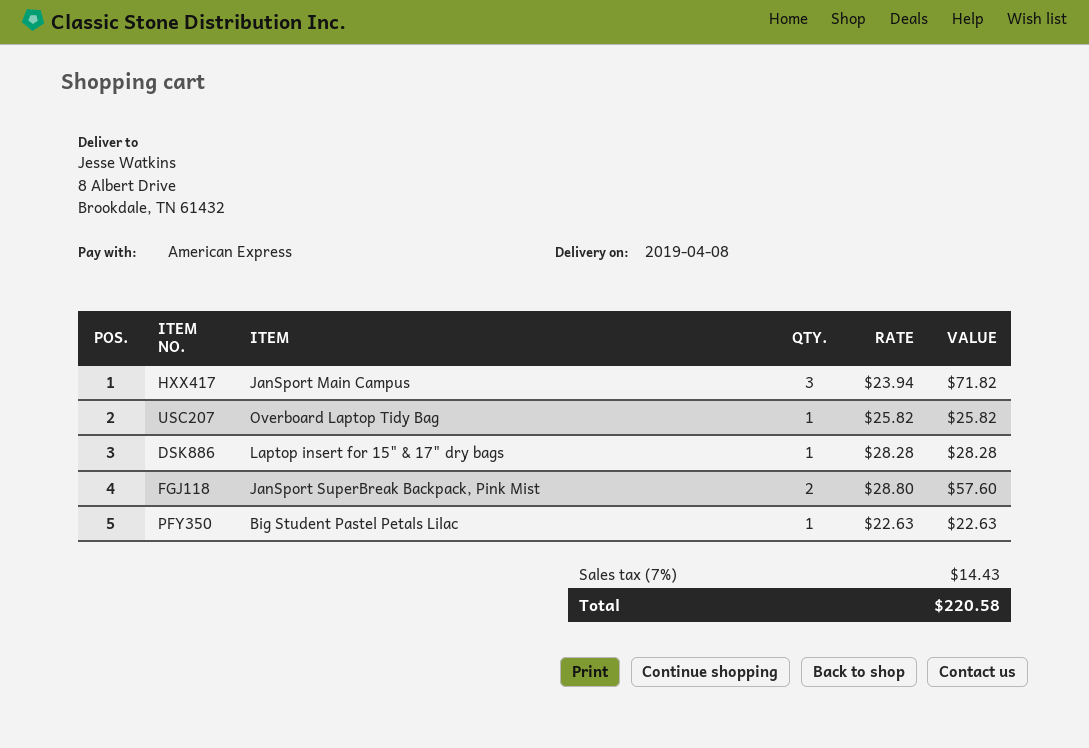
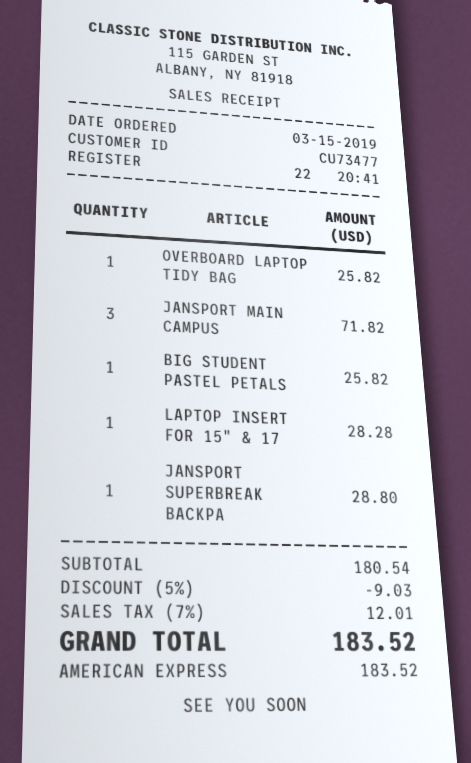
JanSport SuperBreak Backpack, Pink Mist: 2 for 57.60 -> 1 for 28.80
Big Student Pastel Petals Lilac: 1 for 22.63 -> 1 for 25.82
discount: none -> 5% = 9.03
tax: 7% = 14.43 -> 7% = 12.01
total: 220.58 -> 183.52

